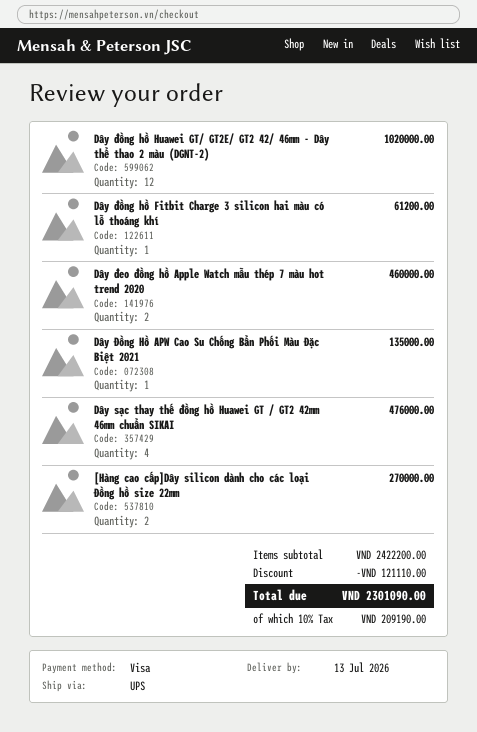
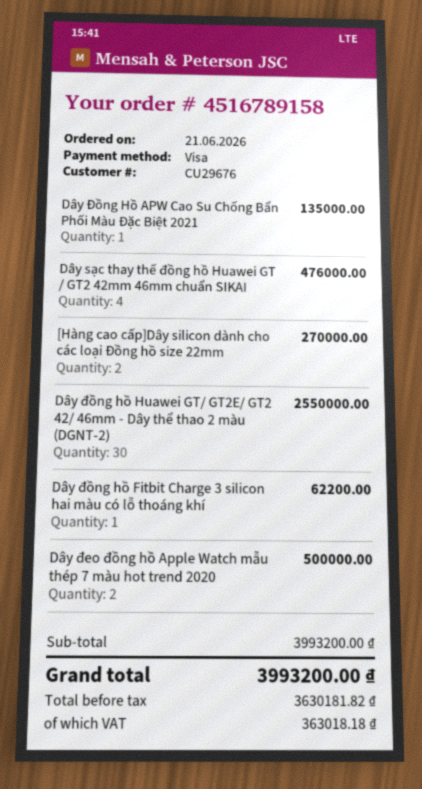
Dây đồng hồ Huawei GT/ GT2E/ GT2 42/ 46mm - Dây thể thao 2 màu (DGNT-2): 12 for 1020000.00 -> 30 for 2550000.00
Dây đồng hồ Fitbit Charge 3 silicon hai màu có lỗ thoáng khí: 1 for 61200.00 -> 1 for 62200.00
Dây đeo đồng hồ Apple Watch mẫu thép 7 màu hot trend 2020: 2 for 460000.00 -> 2 for 500000.00
subtotal: 2422200.00 -> 3993200.00
discount: 121110.00 -> none
tax: 209190.00 -> 363018.18
total: 2301090.00 -> 3993200.00

